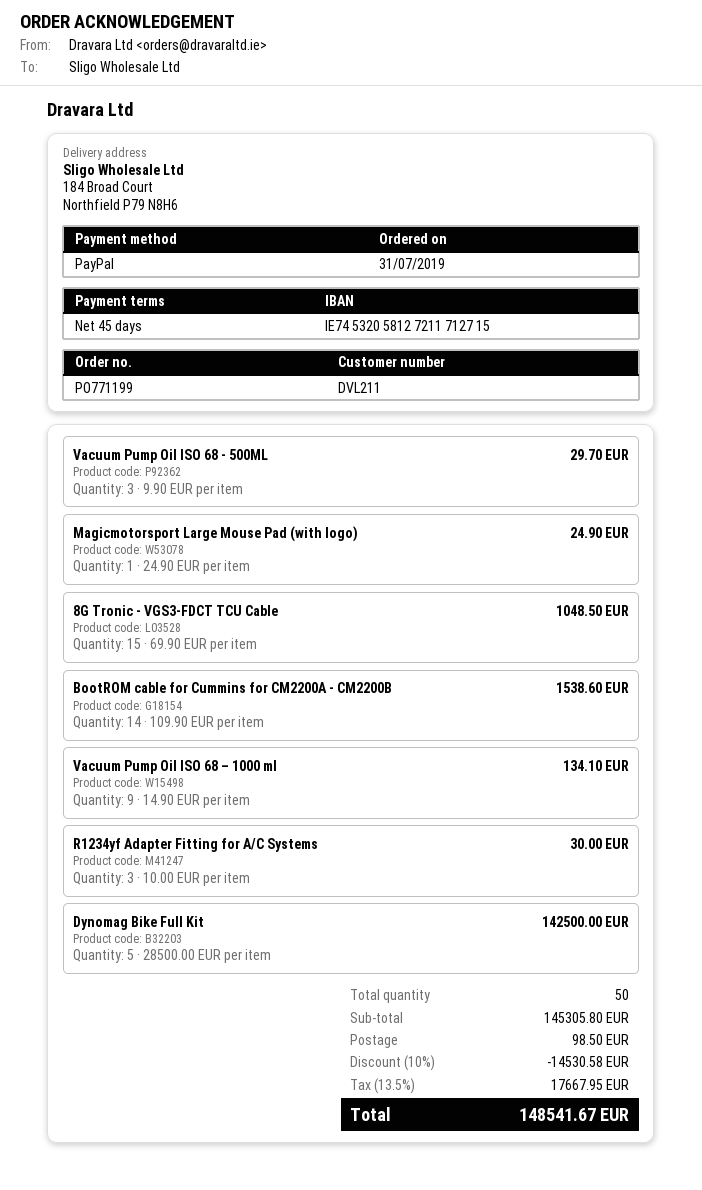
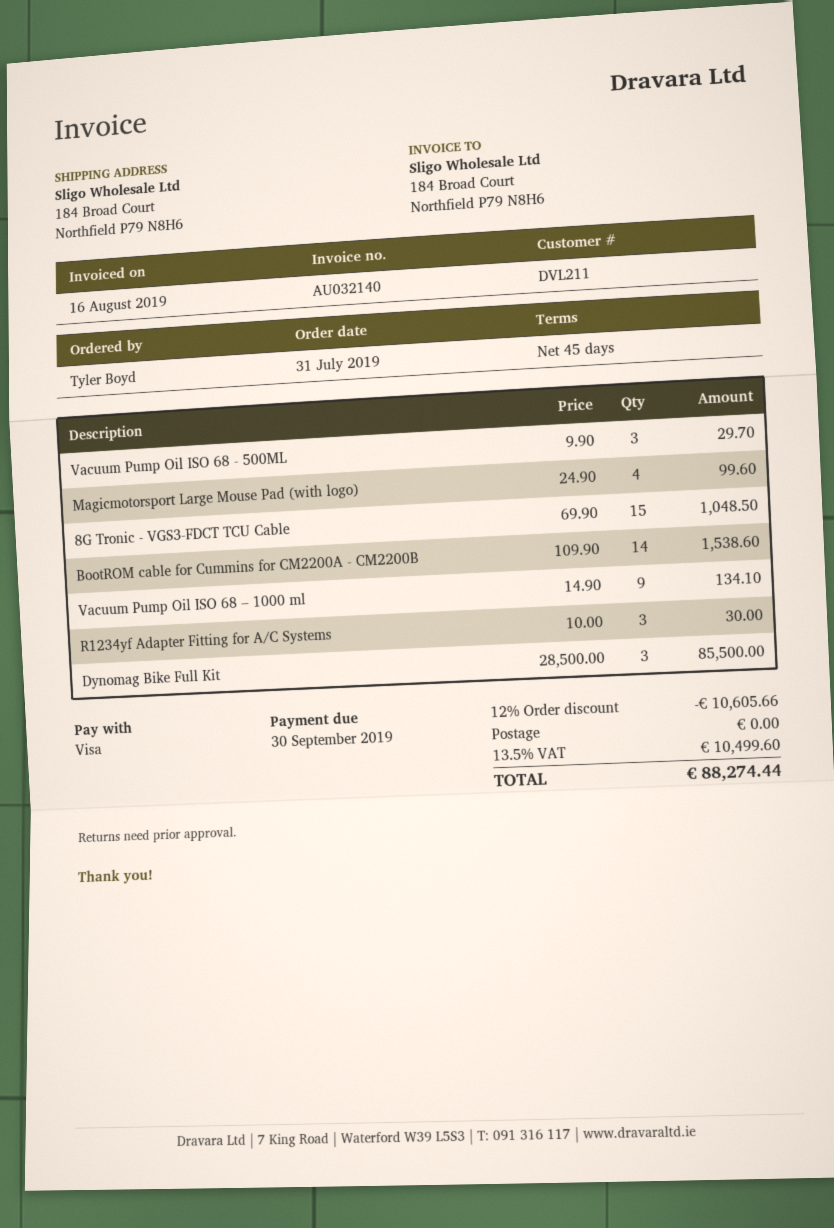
payment method: PayPal -> Visa
Magicmotorsport Large Mouse Pad (with logo): 1 x 24.90 = 24.90 -> 4 x 24.90 = 99.60
Dynomag Bike Full Kit: 5 x 28500.00 = 142500.00 -> 3 x 28500.00 = 85500.00
discount: 10% = 14530.58 -> 12% = 10605.66
shipping: 98.50 -> 0.00
tax: 13.5% = 17667.95 -> 13.5% = 10499.60
total: 148541.67 -> 88274.44

